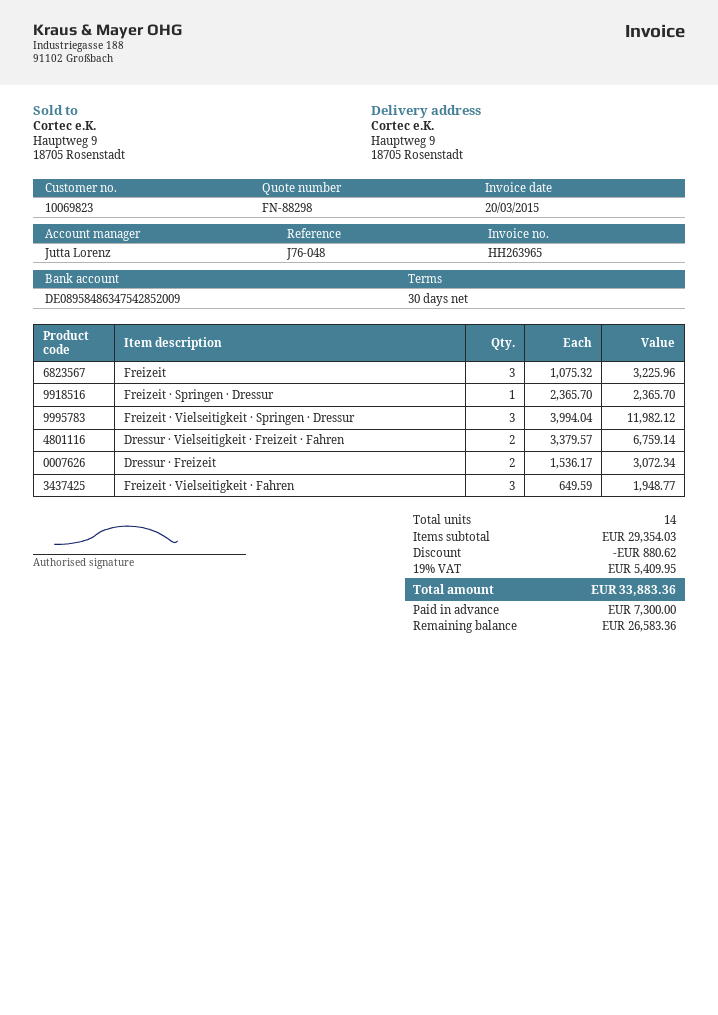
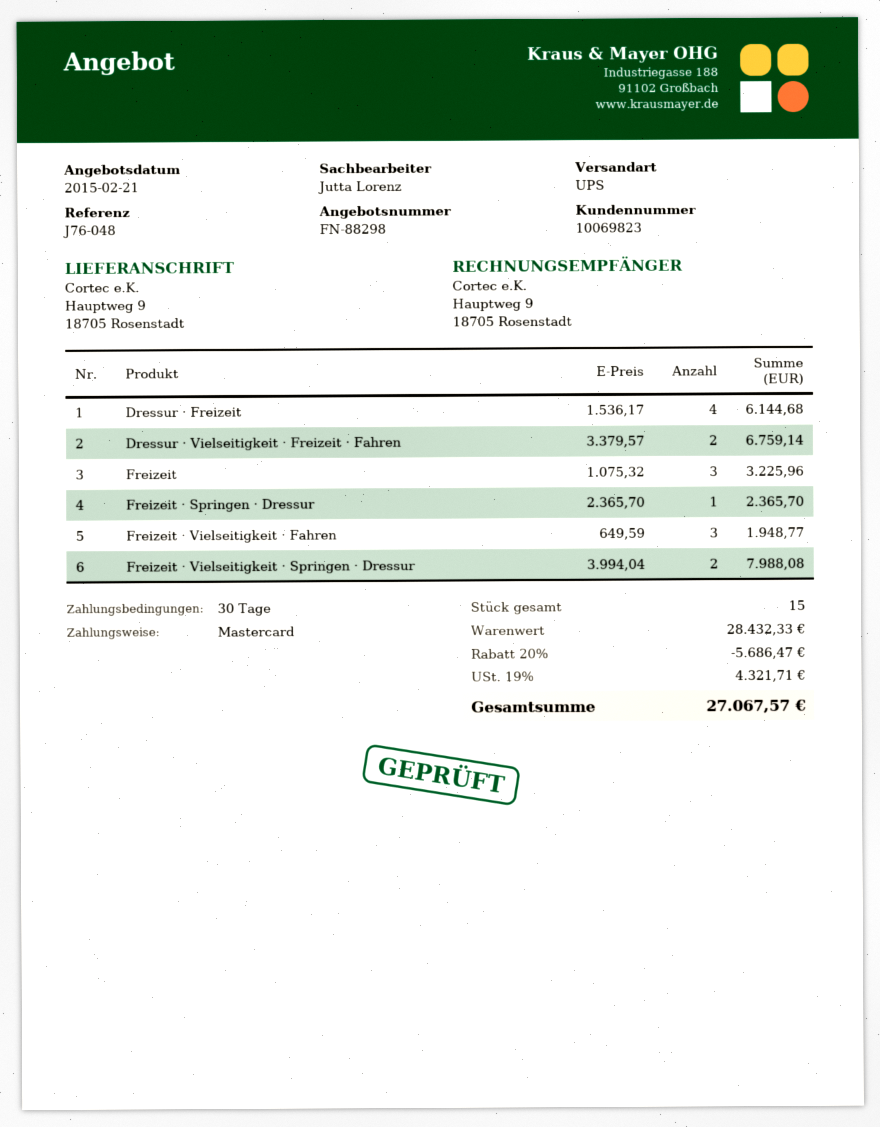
Freizeit · Vielseitigkeit · Springen · Dressur: 3 x 3994.04 = 11982.12 -> 2 x 3994.04 = 7988.08
Dressur · Freizeit: 2 x 1536.17 = 3072.34 -> 4 x 1536.17 = 6144.68
total quantity: 14 -> 15
subtotal: 29354.03 -> 28432.33
discount: 880.62 -> 5686.47
tax: 19% = 5409.95 -> 19% = 4321.71
total: 33883.36 -> 27067.57

